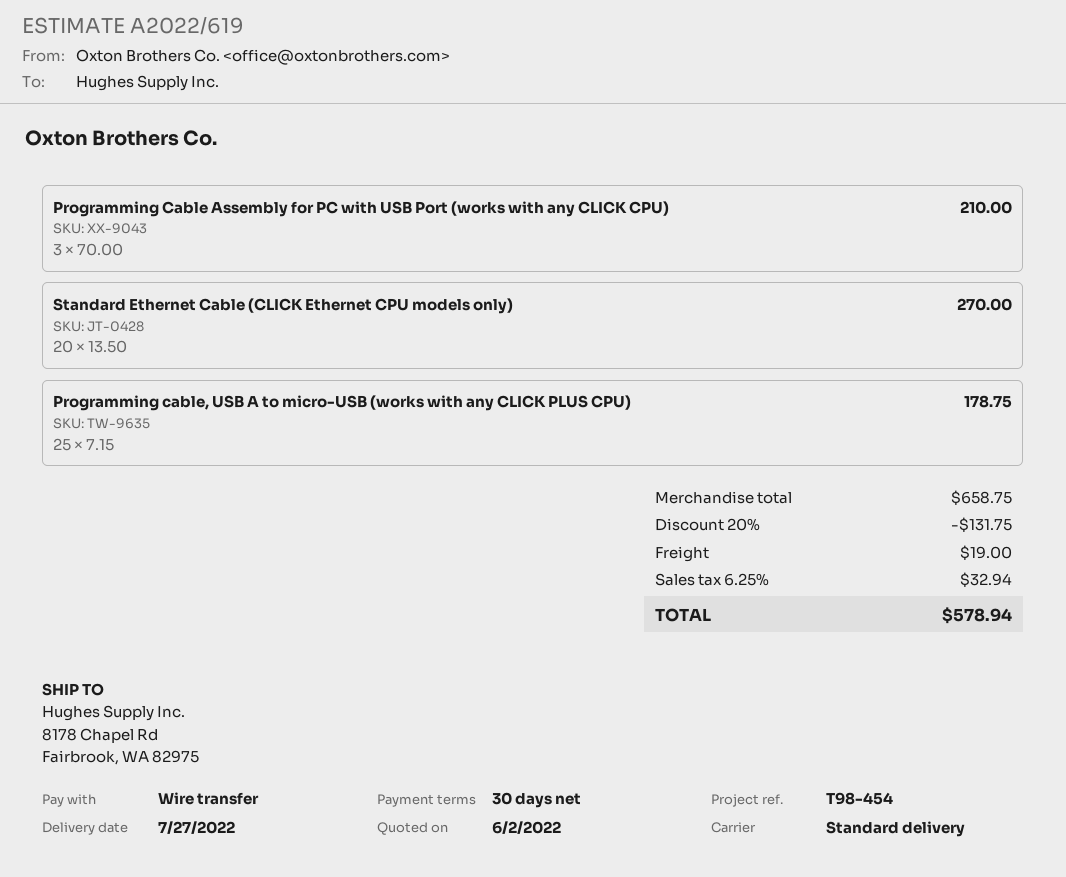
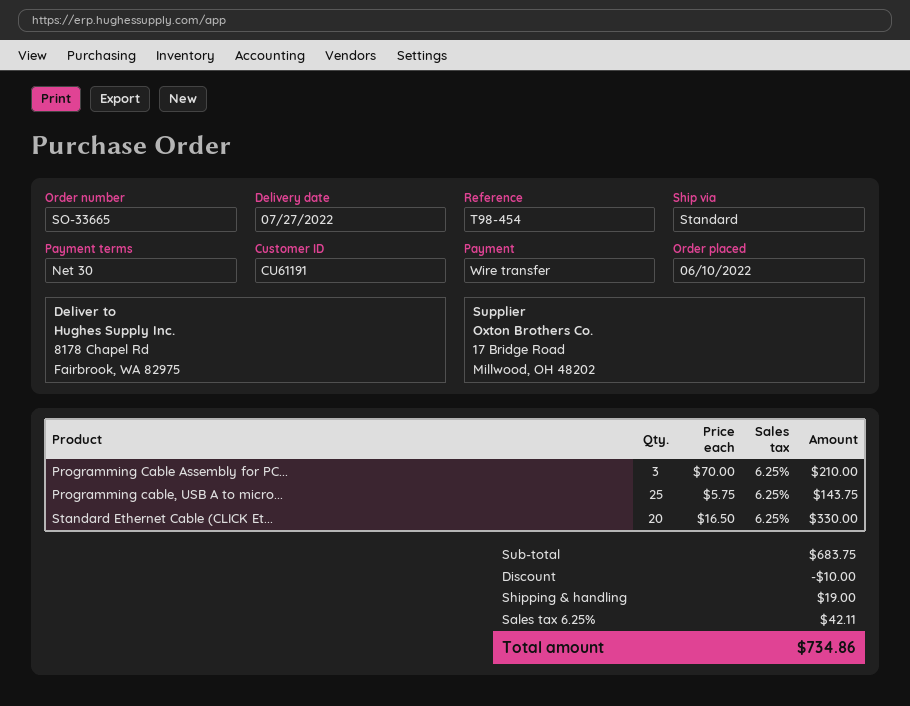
Standard Ethernet Cable (CLICK Ethernet CPU models only): 20 x 13.50 = 270.00 -> 20 x 16.50 = 330.00
Programming cable, USB A to micro-USB (works with any CLICK PLUS CPU): 25 x 7.15 = 178.75 -> 25 x 5.75 = 143.75
subtotal: 658.75 -> 683.75
discount: 131.75 -> 10.00
tax: 6.25% = 32.94 -> 6.25% = 42.11
total: 578.94 -> 734.86

